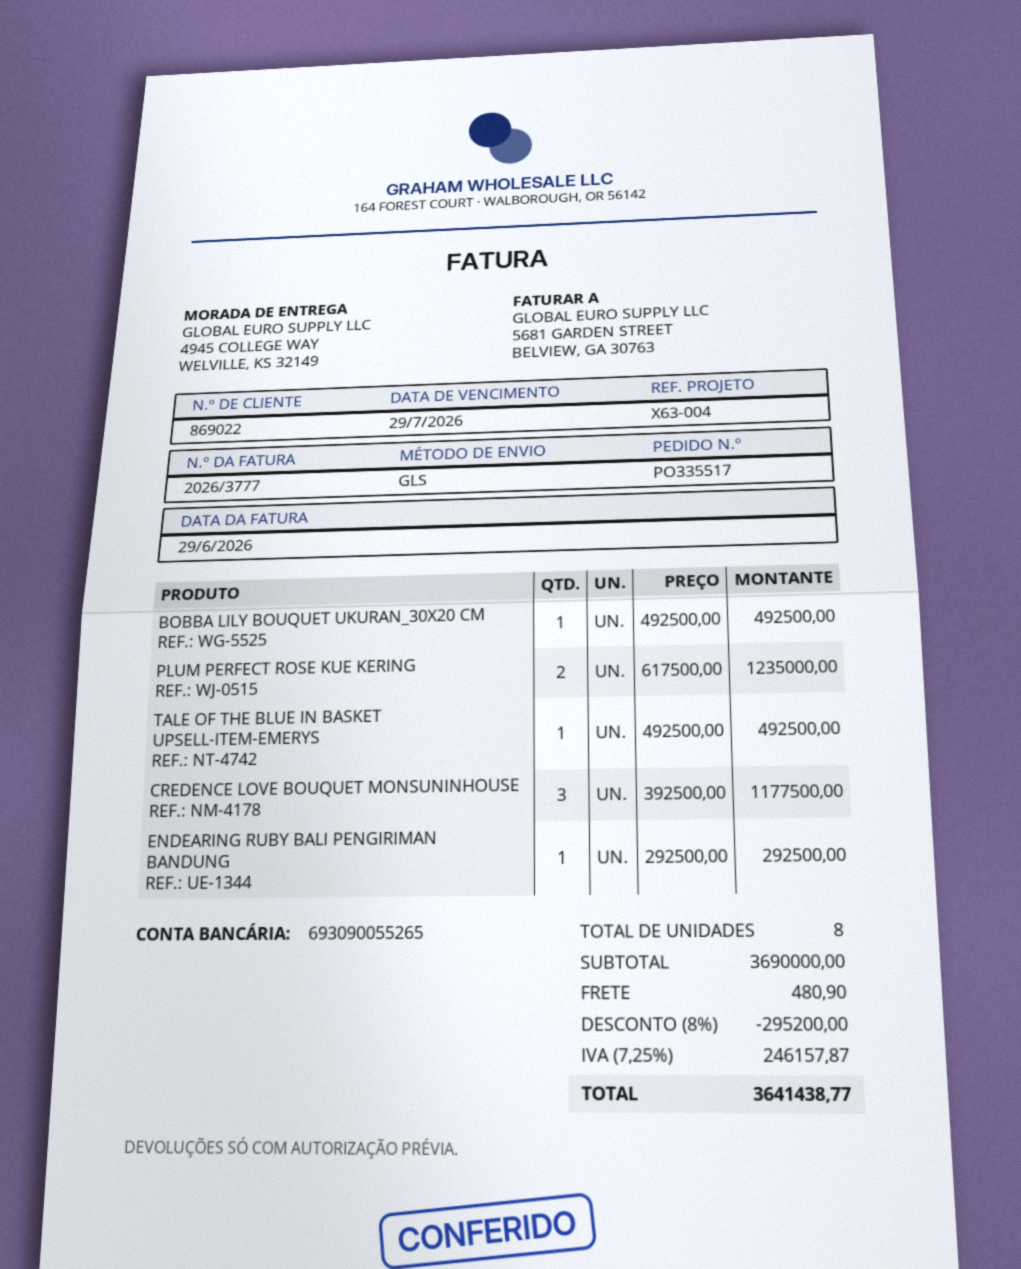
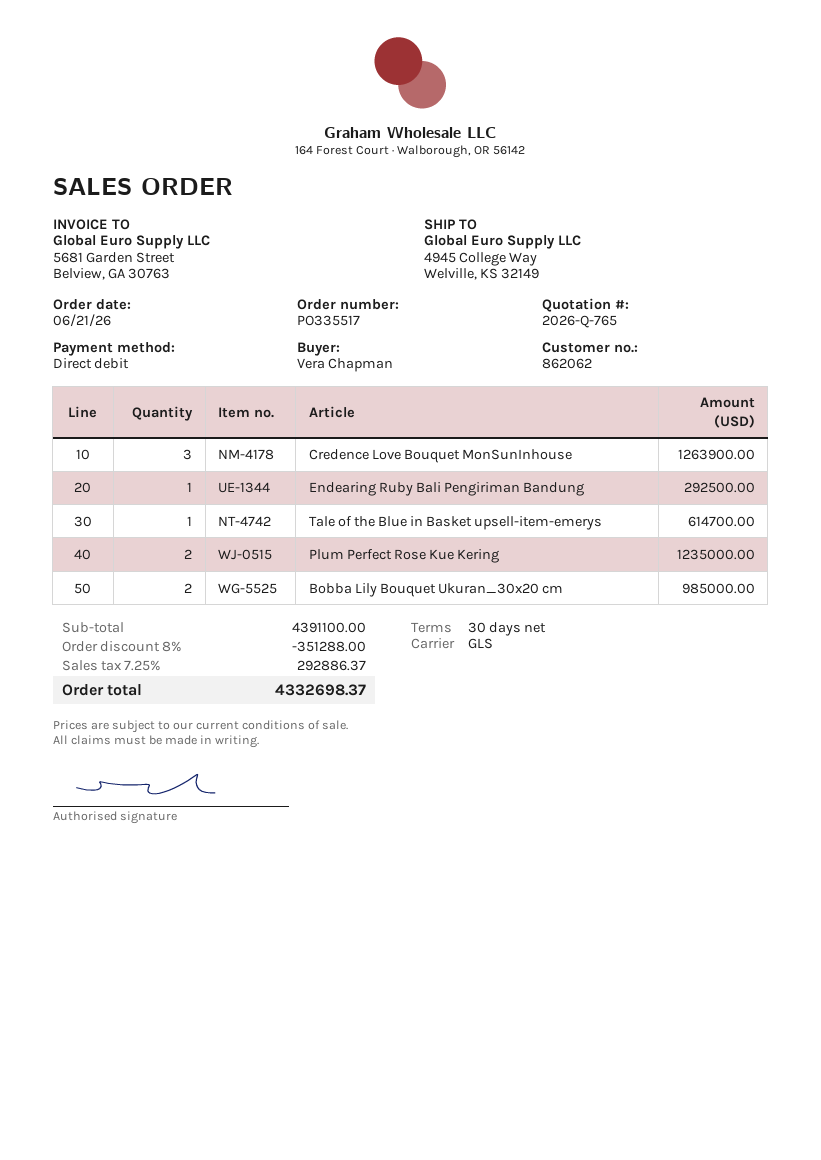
customer number: 869022 -> 862062
BOBBA LILY BOUQUET UKURAN_30X20 CM: 1 for 492500.00 -> 2 for 985000.00
TALE OF THE BLUE IN BASKET UPSELL-ITEM-EMERYS: 1 for 492500.00 -> 1 for 614700.00
CREDENCE LOVE BOUQUET MONSUNINHOUSE: 3 for 1177500.00 -> 3 for 1263900.00
subtotal: 3690000.00 -> 4391100.00
discount: 8% = 295200.00 -> 8% = 351288.00
shipping: 480.90 -> none
tax: 7.25% = 246157.87 -> 7.25% = 292886.37
total: 3641438.77 -> 4332698.37

